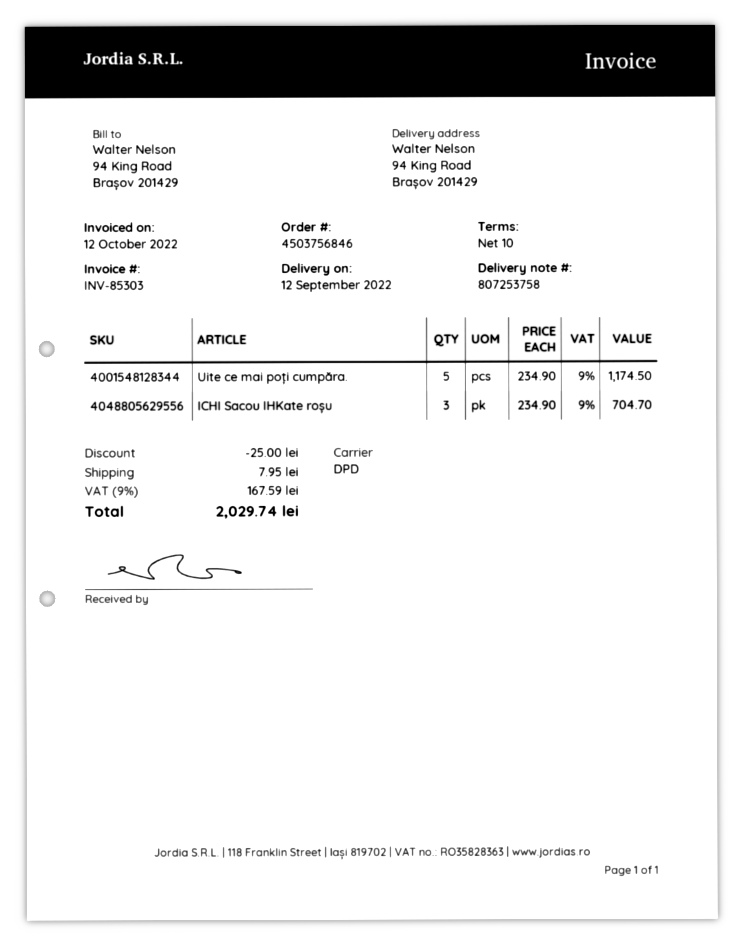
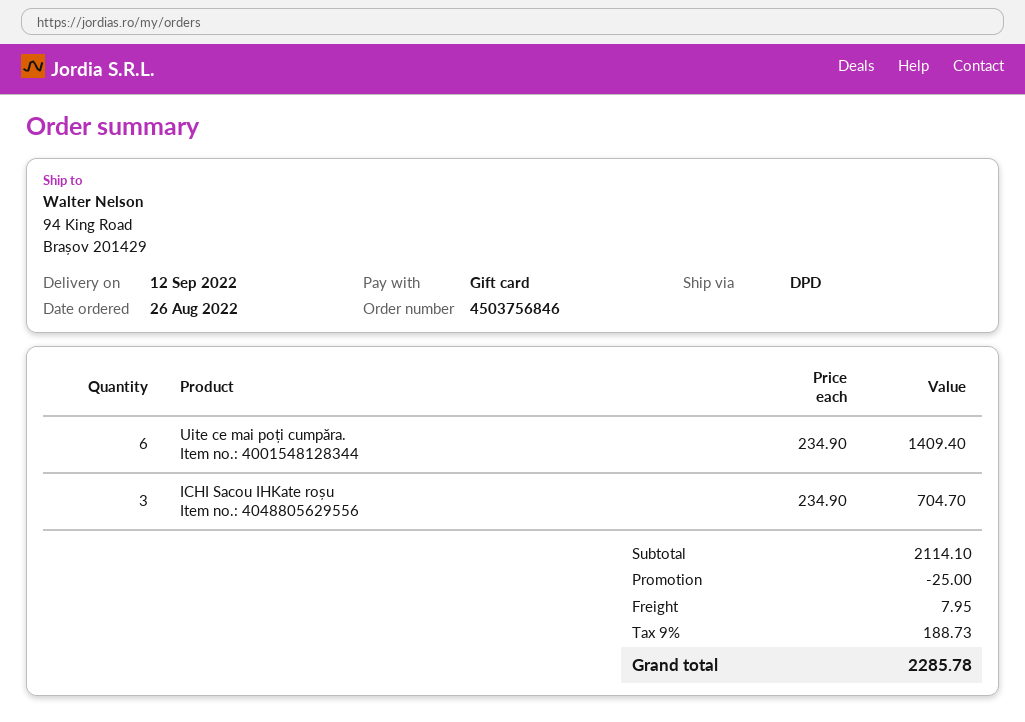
Uite ce mai poți cumpăra.: 5 x 234.90 = 1174.50 -> 6 x 234.90 = 1409.40
tax: 9% = 167.59 -> 9% = 188.73
total: 2029.74 -> 2285.78

